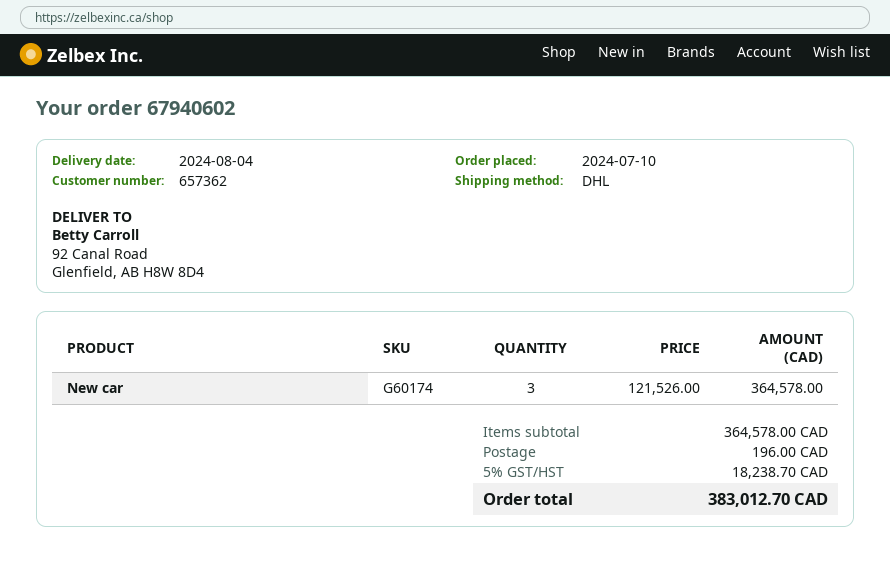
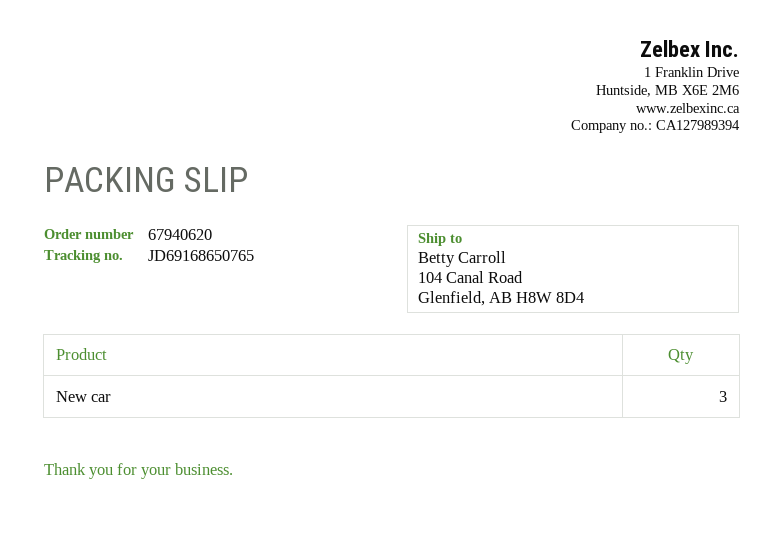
order number: 67940602 -> 67940620
ship to: 92 Canal Road, Glenfield, AB H8W 8D4 -> 104 Canal Road, Glenfield, AB H8W 8D4

